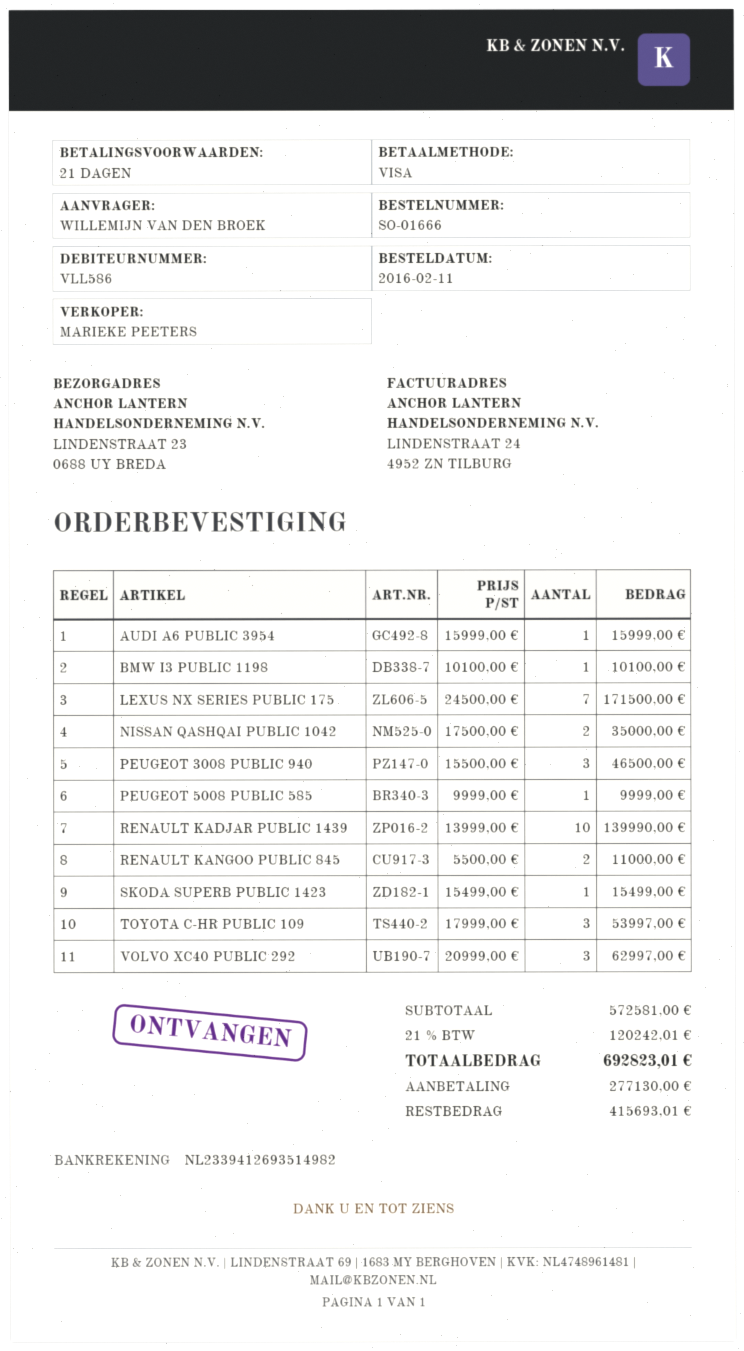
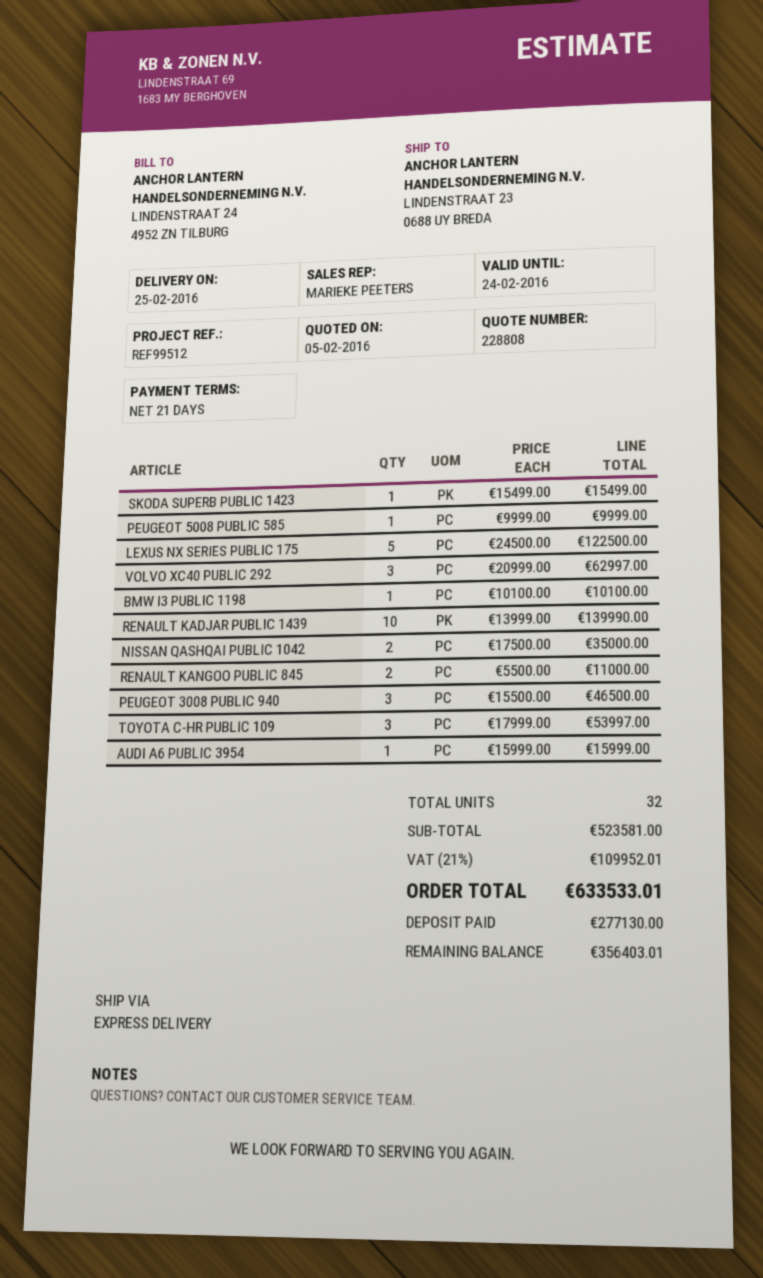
LEXUS NX SERIES PUBLIC 175: 7 x 24500.00 = 171500.00 -> 5 x 24500.00 = 122500.00
subtotal: 572581.00 -> 523581.00
tax: 21% = 120242.01 -> 21% = 109952.01
total: 692823.01 -> 633533.01
balance: 415693.01 -> 356403.01

